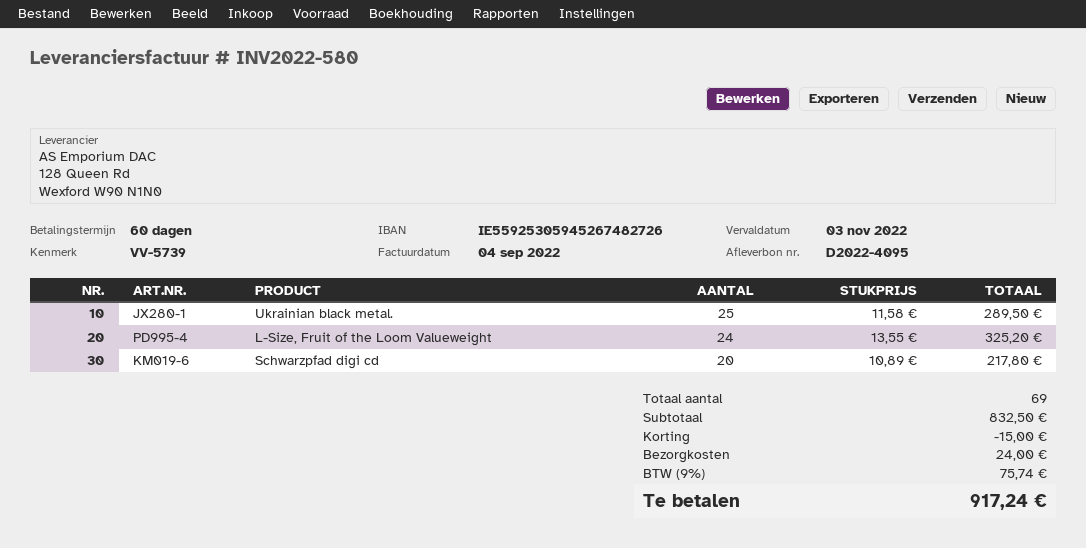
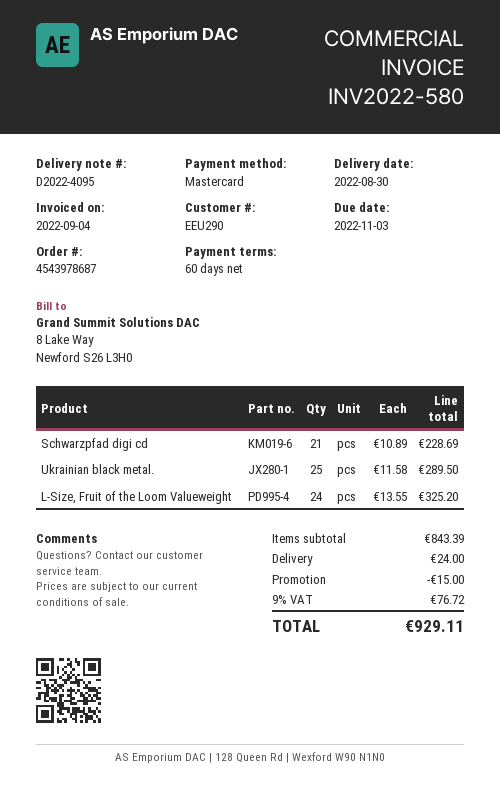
Schwarzpfad digi cd: 20 x 10.89 = 217.80 -> 21 x 10.89 = 228.69
subtotal: 832.50 -> 843.39
tax: 9% = 75.74 -> 9% = 76.72
total: 917.24 -> 929.11

